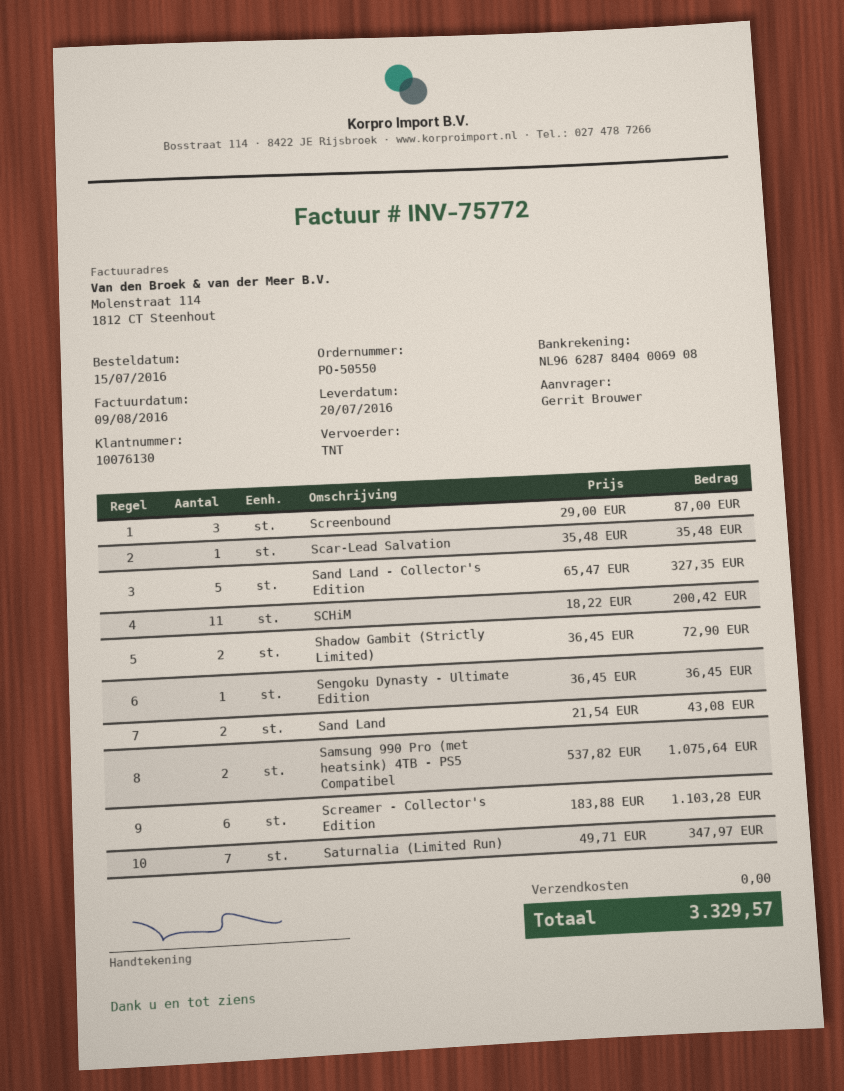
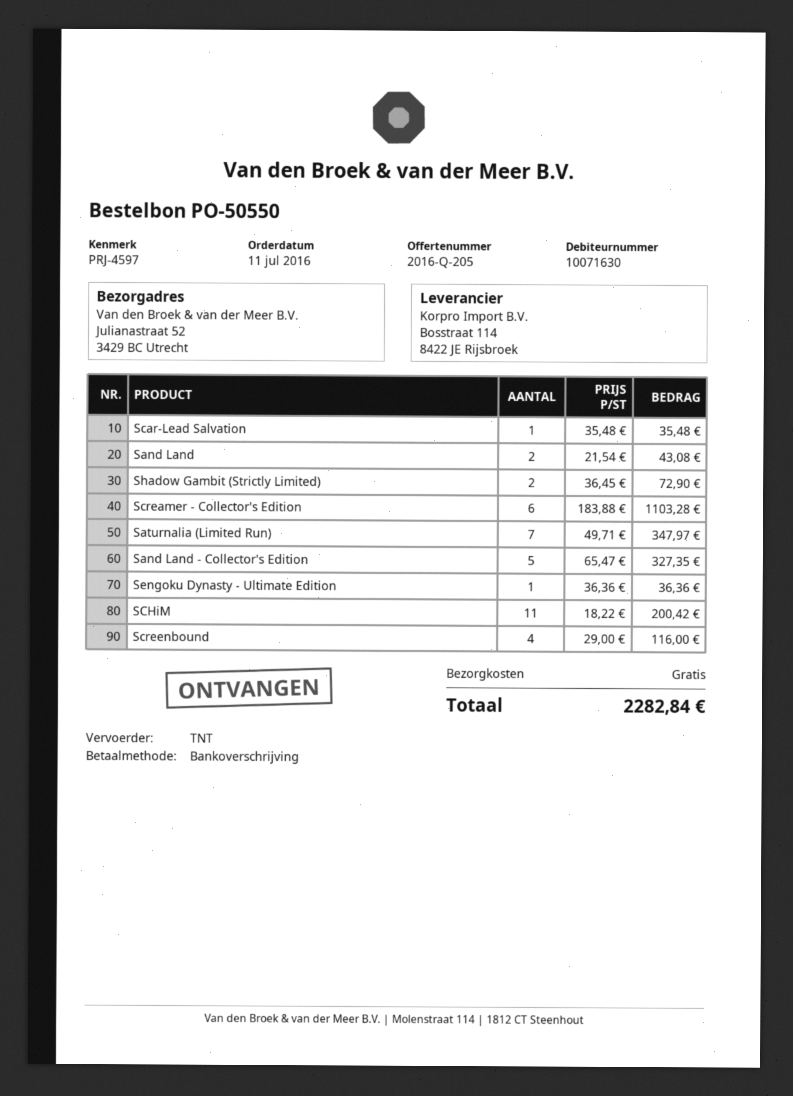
order date: 2016-07-15 -> 2016-07-11
customer number: 10076130 -> 10071630
Screenbound: 3 x 29.00 = 87.00 -> 4 x 29.00 = 116.00
Sengoku Dynasty - Ultimate Edition: 1 x 36.45 = 36.45 -> 1 x 36.36 = 36.36
Samsung 990 Pro (met heatsink) 4TB - PS5 Compatibel: 2 x 537.82 = 1075.64 -> none
total: 3329.57 -> 2282.84

